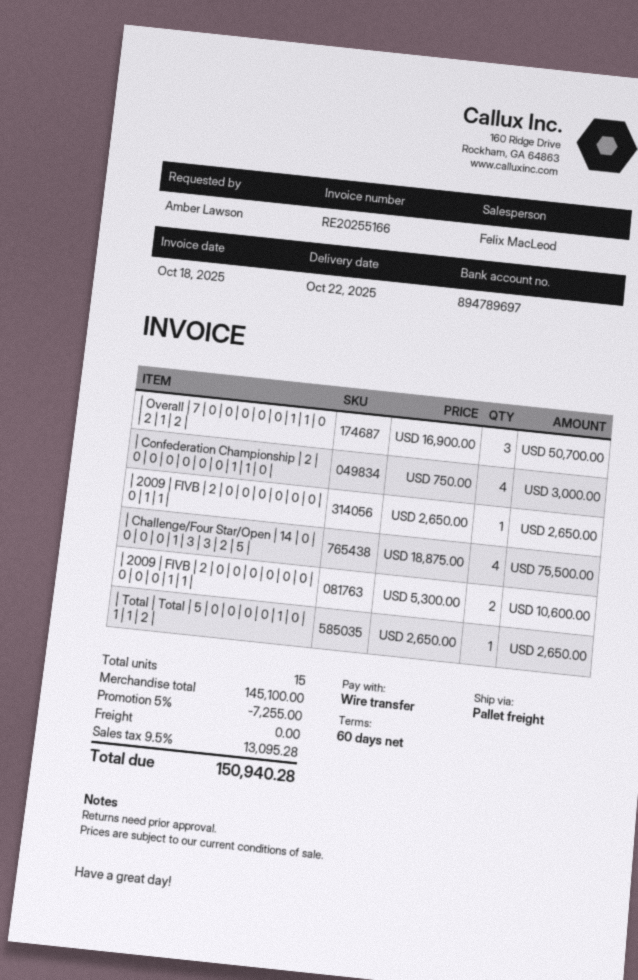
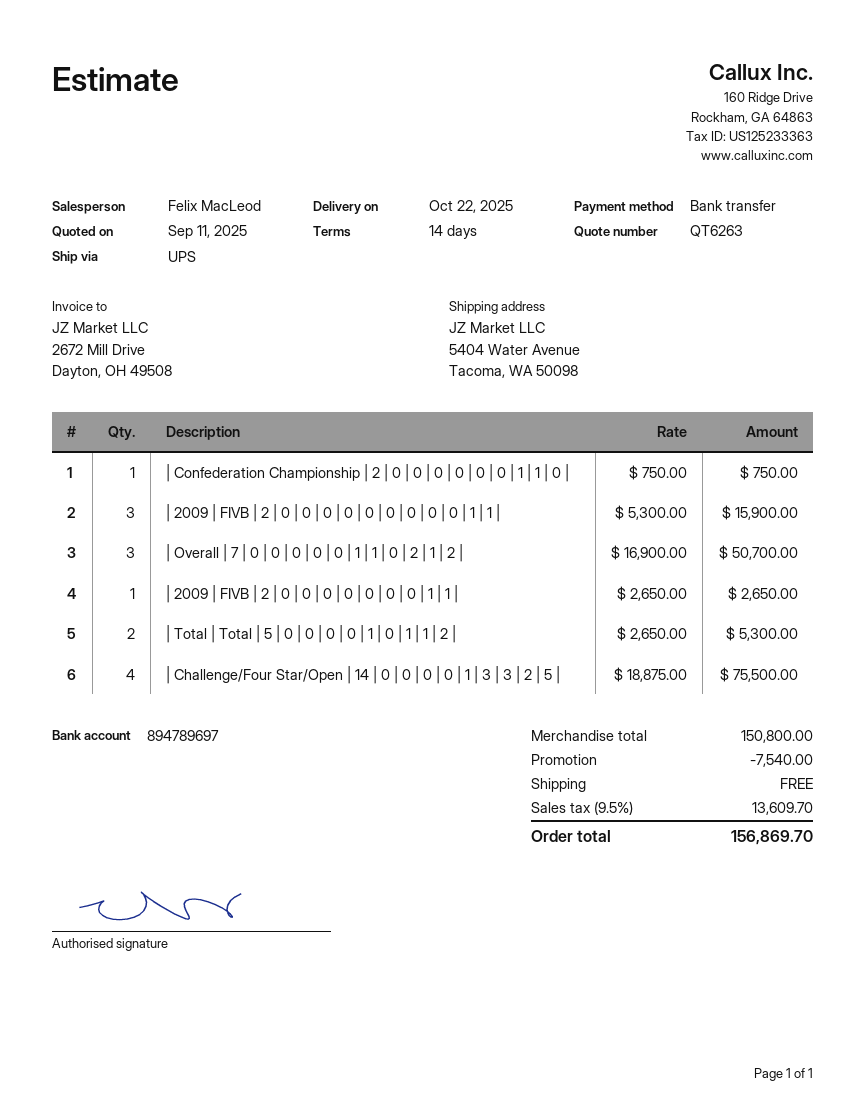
payment terms: 60 days -> 14 days
shipping method: pallet freight -> UPS
| Confederation Championship | 2 | 0 | 0 | 0 | 0 | 0 | 0 | 1 | 1 | 0 |: 4 x 750.00 = 3000.00 -> 1 x 750.00 = 750.00
| 2009 | FIVB | 2 | 0 | 0 | 0 | 0 | 0 | 0 | 0 | 0 | 0 | 1 | 1 |: 2 x 5300.00 = 10600.00 -> 3 x 5300.00 = 15900.00
| Total | Total | 5 | 0 | 0 | 0 | 0 | 1 | 0 | 1 | 1 | 2 |: 1 x 2650.00 = 2650.00 -> 2 x 2650.00 = 5300.00
subtotal: 145100.00 -> 150800.00
discount: 7255.00 -> 7540.00
tax: 9.5% = 13095.28 -> 9.5% = 13609.70
total: 150940.28 -> 156869.70

